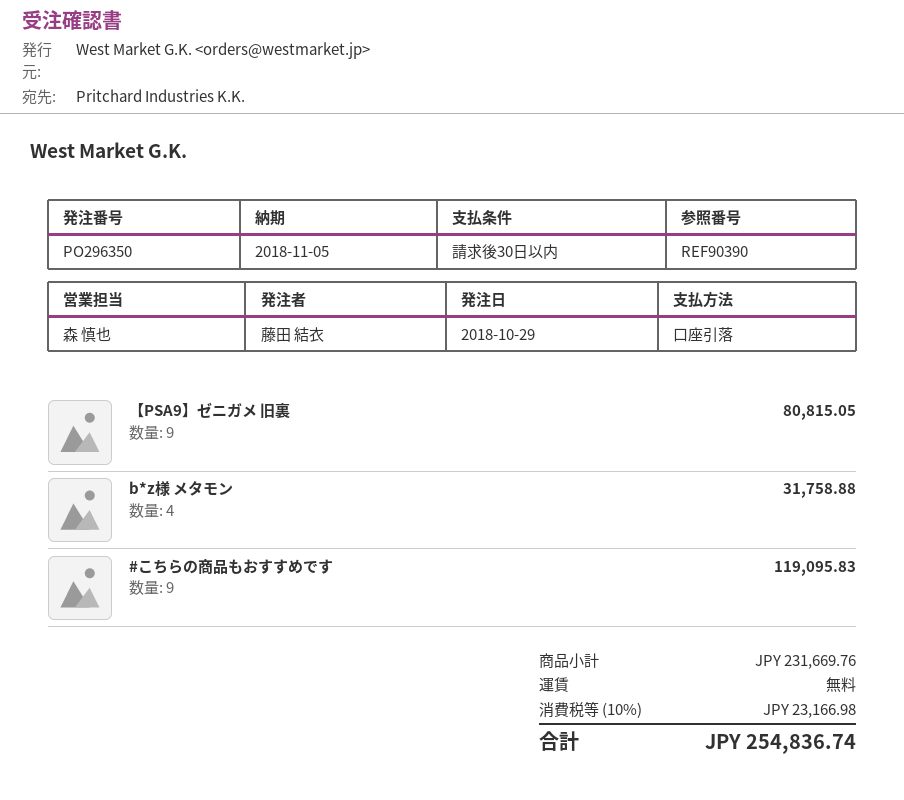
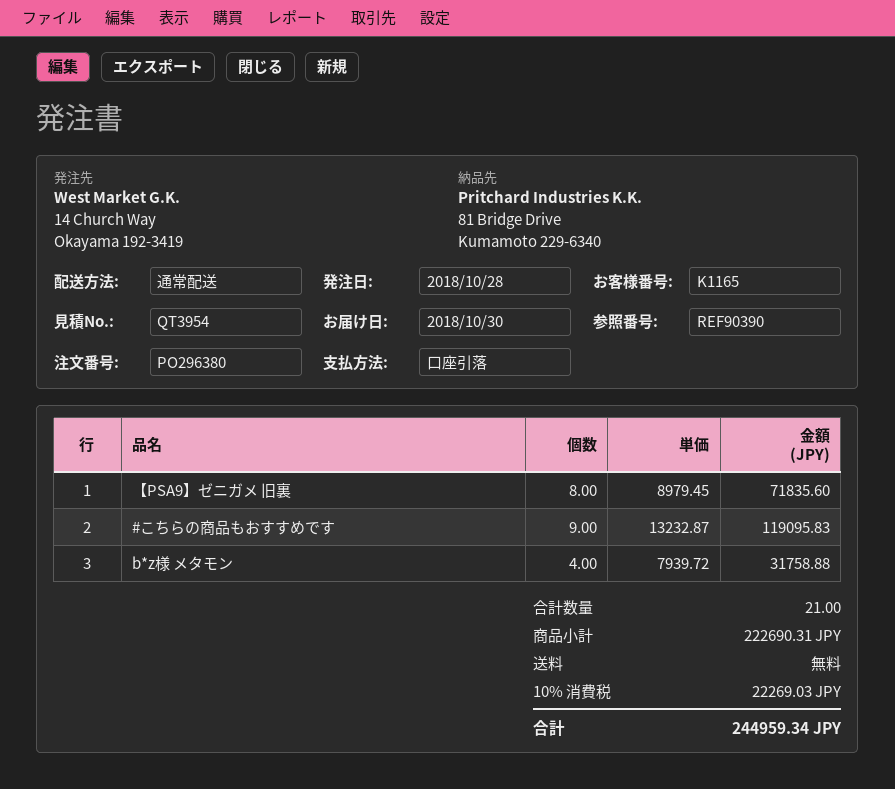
order number: PO296350 -> PO296380
order date: 2018-10-29 -> 2018-10-28
delivery date: 2018-11-05 -> 2018-10-30
【PSA9】ゼニガメ 旧裏: 9 for 80815.05 -> 8 for 71835.60
subtotal: 231669.76 -> 222690.31
tax: 10% = 23166.98 -> 10% = 22269.03
total: 254836.74 -> 244959.34

